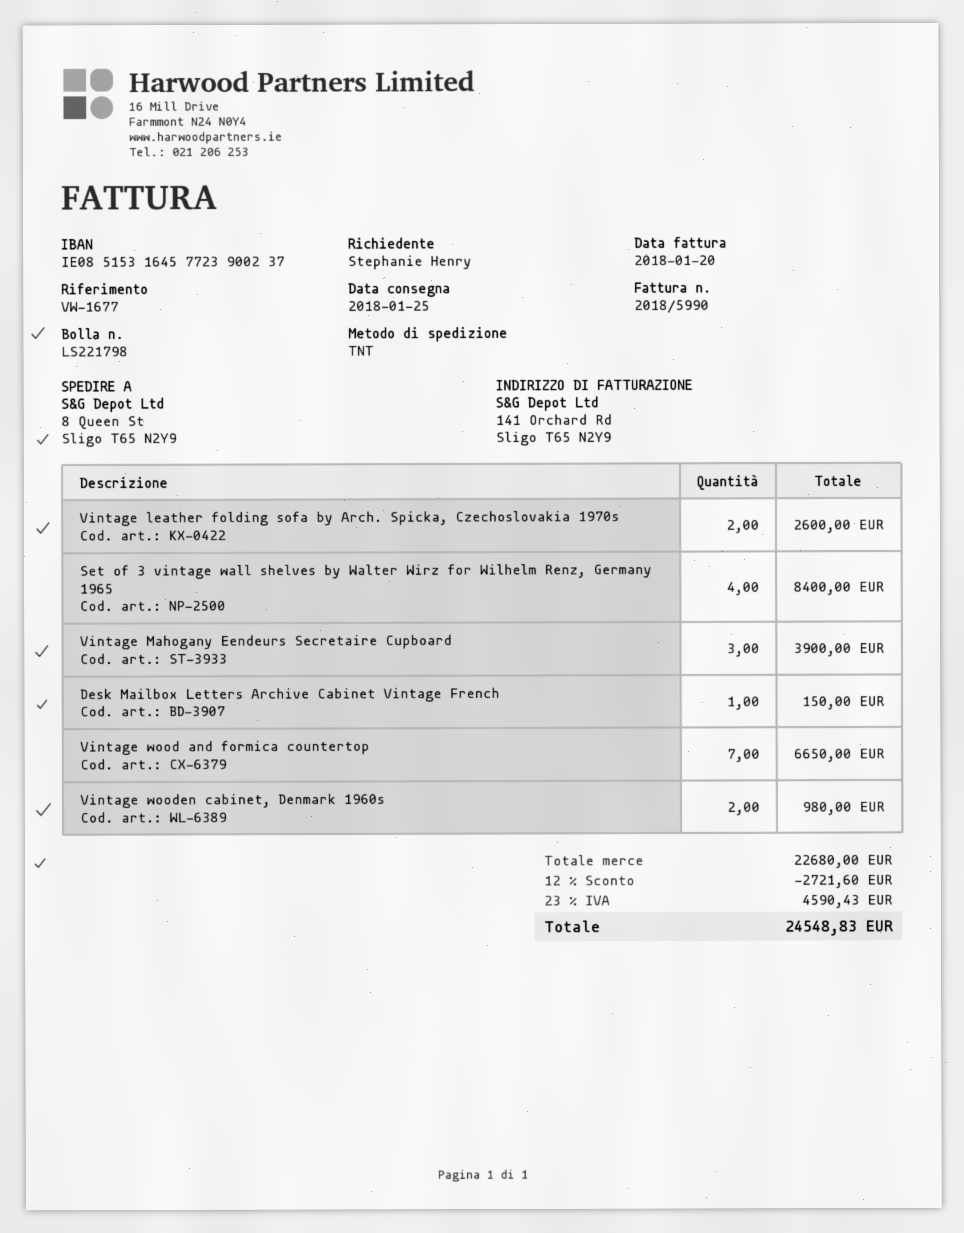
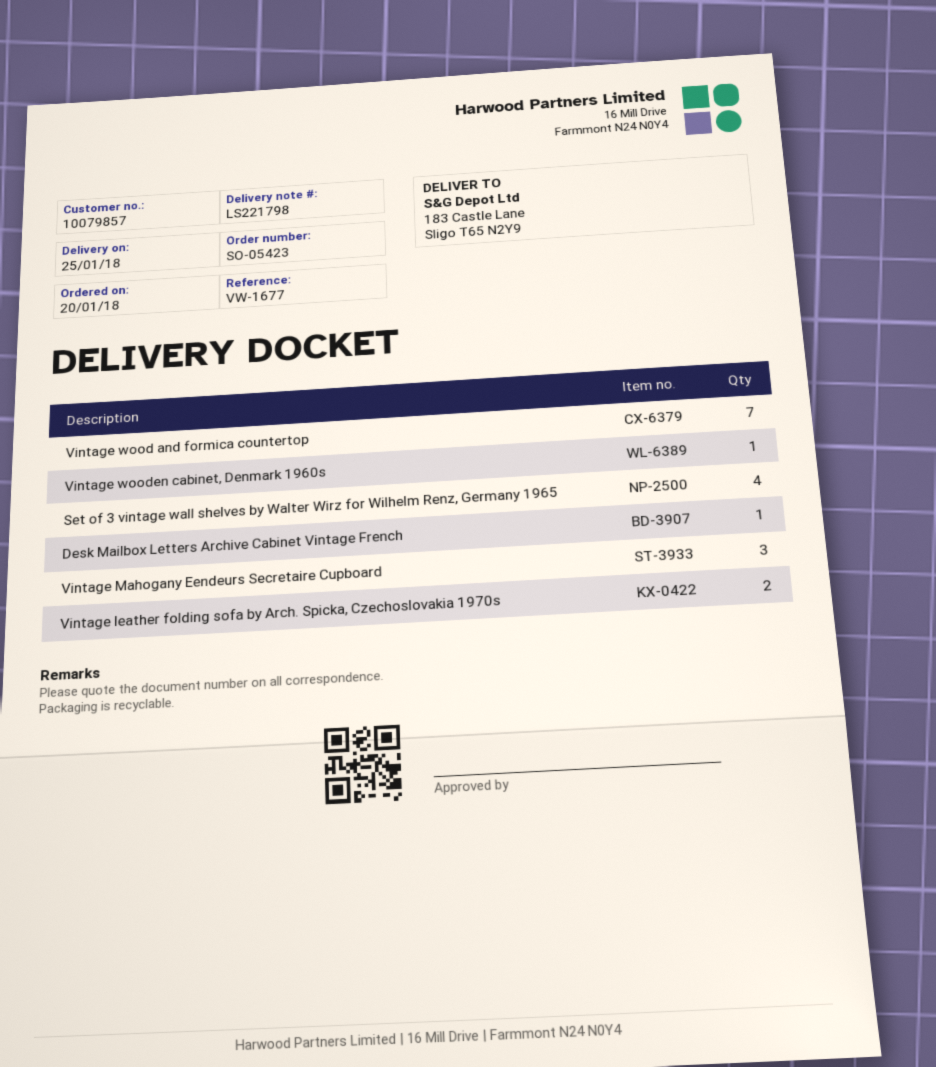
ship to: 8 Queen St, Sligo T65 N2Y9 -> 183 Castle Lane, Sligo T65 N2Y9
Vintage wooden cabinet, Denmark 1960s: 2 -> 1

